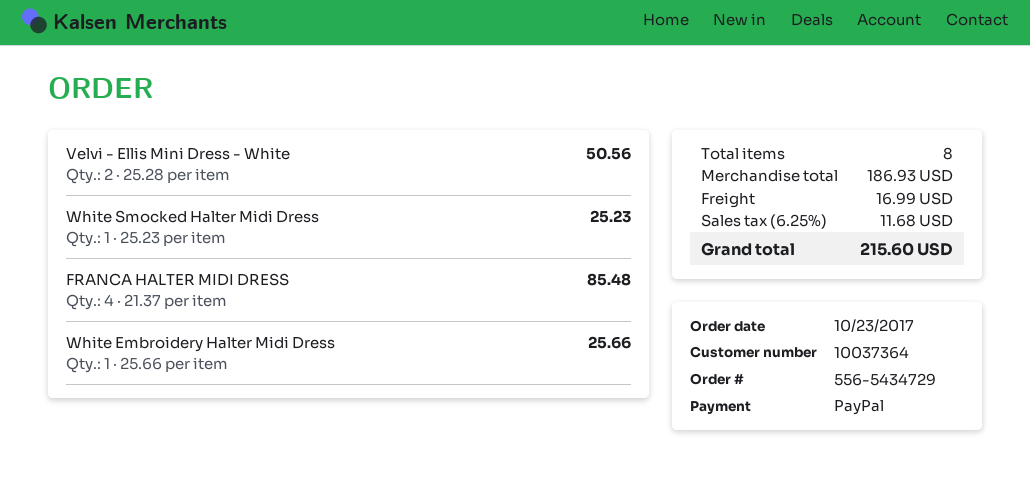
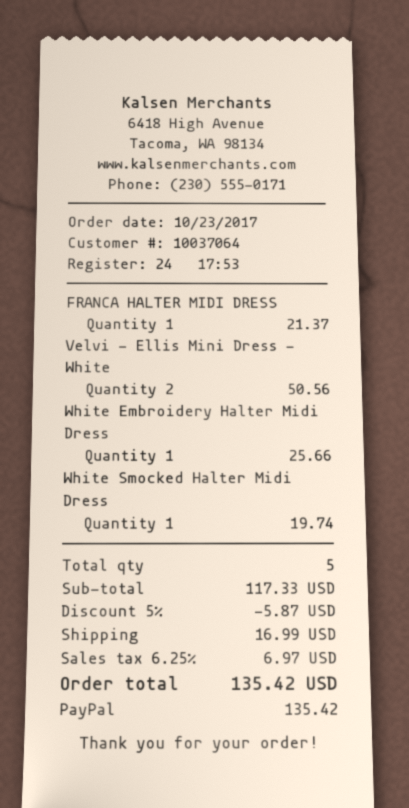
customer number: 10037364 -> 10037064
White Smocked Halter Midi Dress: 1 for 25.23 -> 1 for 19.74
FRANCA HALTER MIDI DRESS: 4 for 85.48 -> 1 for 21.37
total quantity: 8 -> 5
subtotal: 186.93 -> 117.33
discount: none -> 5% = 5.87
tax: 6.25% = 11.68 -> 6.25% = 6.97
total: 215.60 -> 135.42

